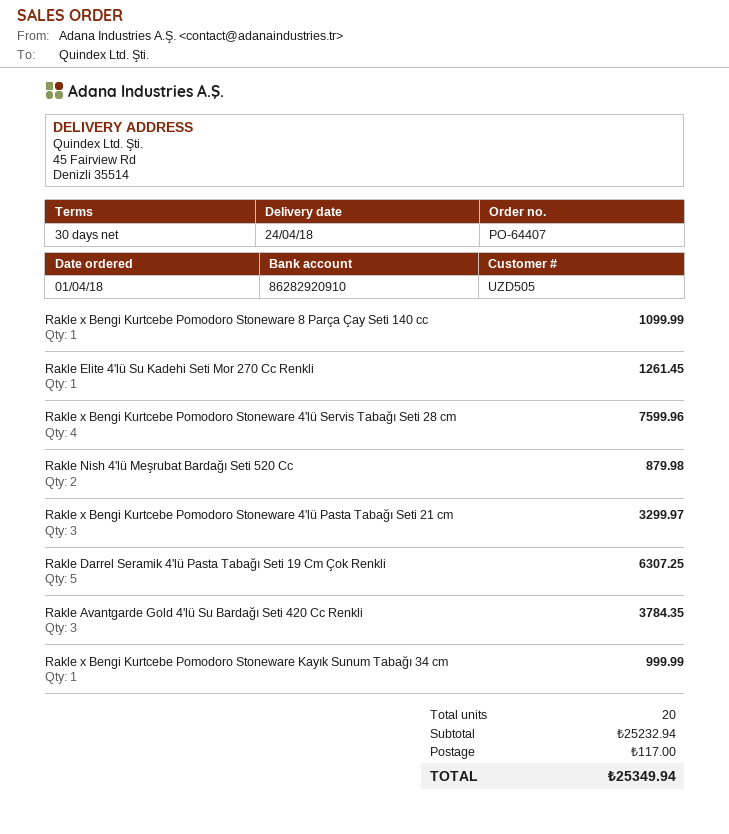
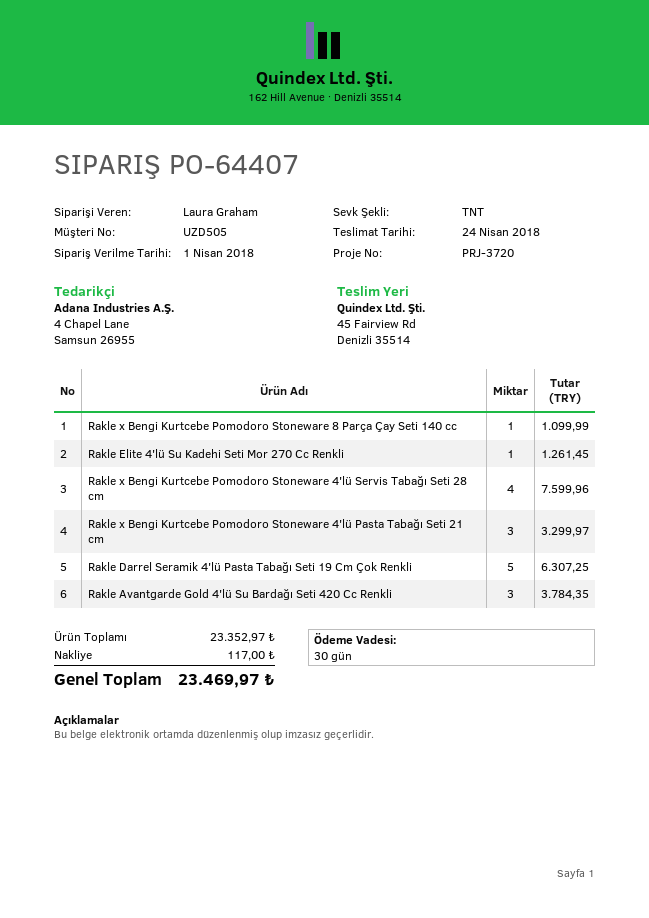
Rakle Nish 4'lü Meşrubat Bardağı Seti 520 Cc: 2 for 879.98 -> none
Rakle x Bengi Kurtcebe Pomodoro Stoneware Kayık Sunum Tabağı 34 cm: 1 for 999.99 -> none
subtotal: 25232.94 -> 23352.97
total: 25349.94 -> 23469.97

